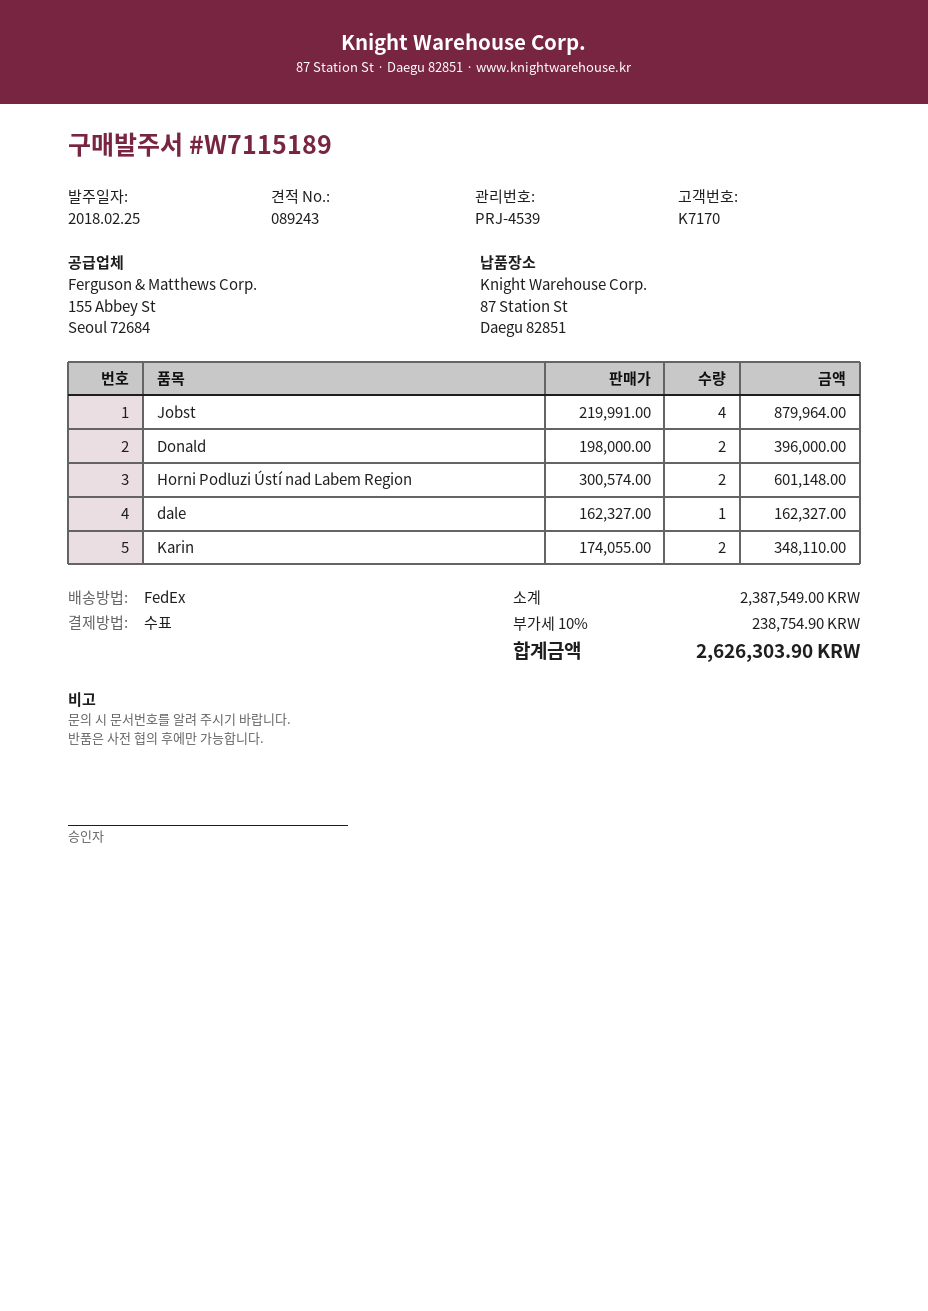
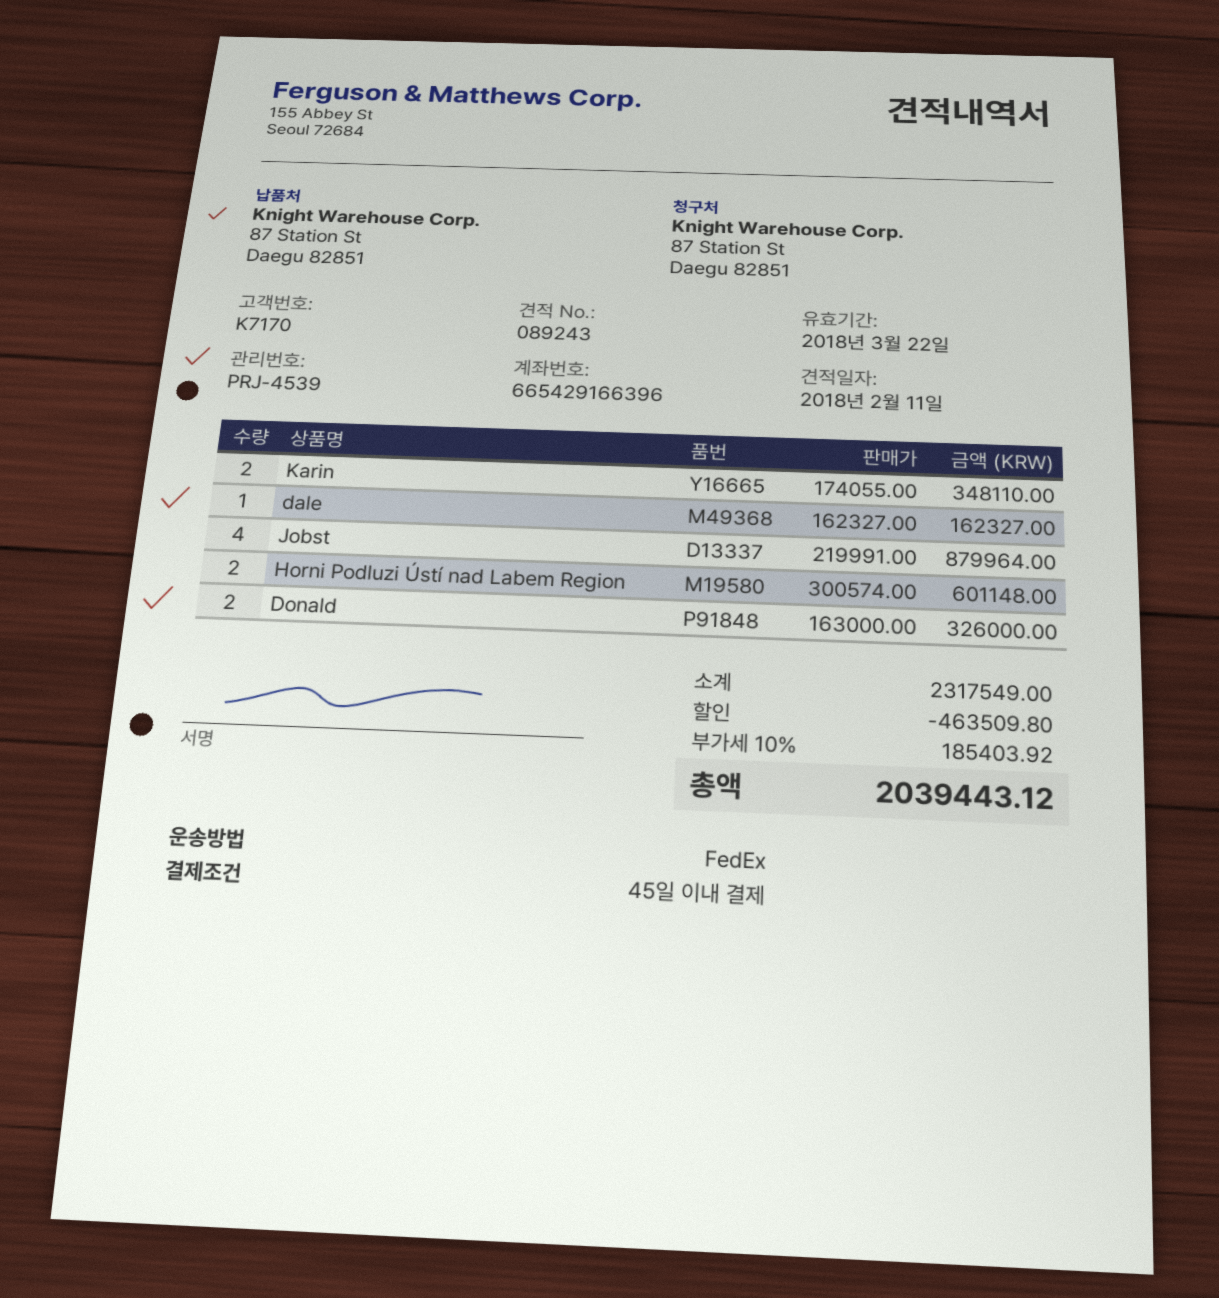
Donald: 2 x 198000.00 = 396000.00 -> 2 x 163000.00 = 326000.00
subtotal: 2387549.00 -> 2317549.00
discount: none -> 463509.80
tax: 10% = 238754.90 -> 10% = 185403.92
total: 2626303.90 -> 2039443.12

